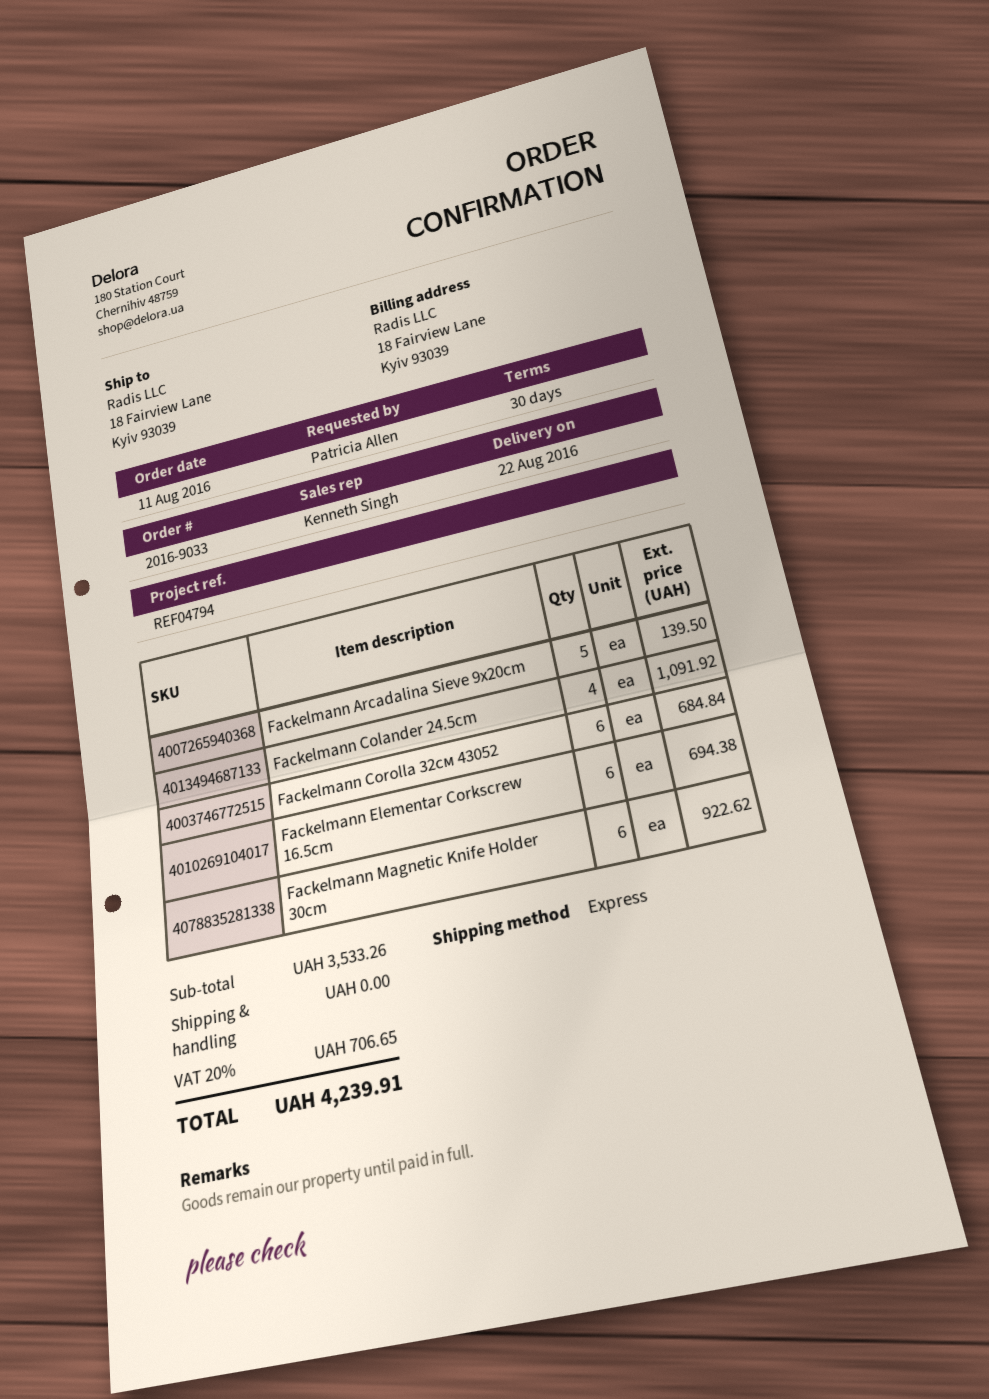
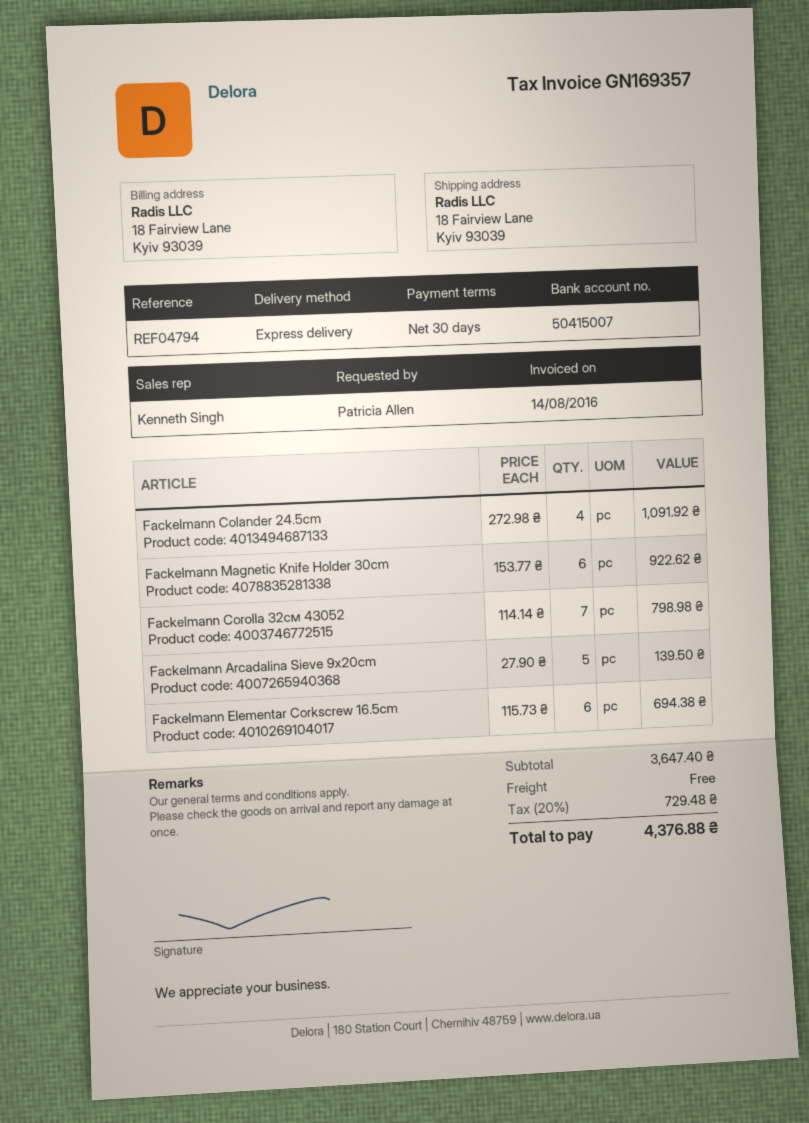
Fackelmann Corolla 32см 43052: 6 for 684.84 -> 7 for 798.98
subtotal: 3533.26 -> 3647.40
tax: 20% = 706.65 -> 20% = 729.48
total: 4239.91 -> 4376.88

